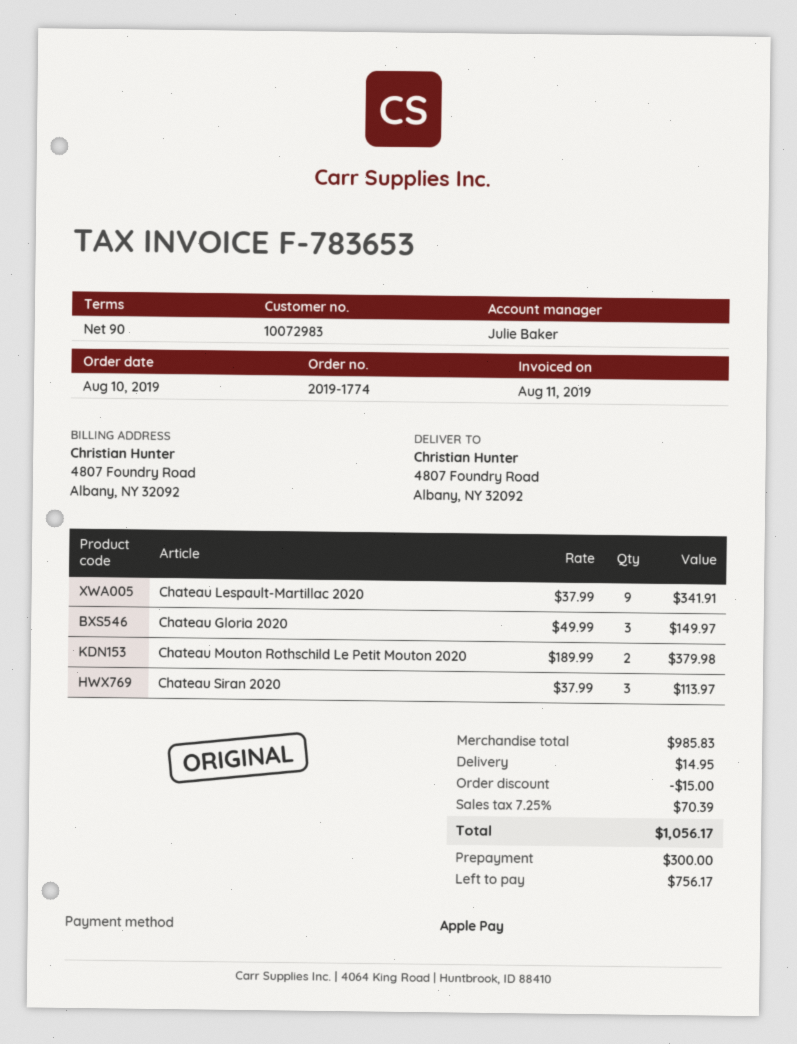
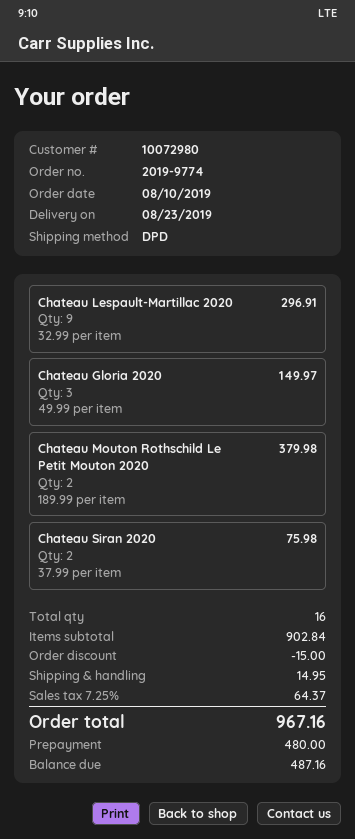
order number: 2019-1774 -> 2019-9774
customer number: 10072983 -> 10072980
Chateau Lespault-Martillac 2020: 9 x 37.99 = 341.91 -> 9 x 32.99 = 296.91
Chateau Siran 2020: 3 x 37.99 = 113.97 -> 2 x 37.99 = 75.98
subtotal: 985.83 -> 902.84
tax: 7.25% = 70.39 -> 7.25% = 64.37
total: 1056.17 -> 967.16
deposit: 300.00 -> 480.00
balance: 756.17 -> 487.16

